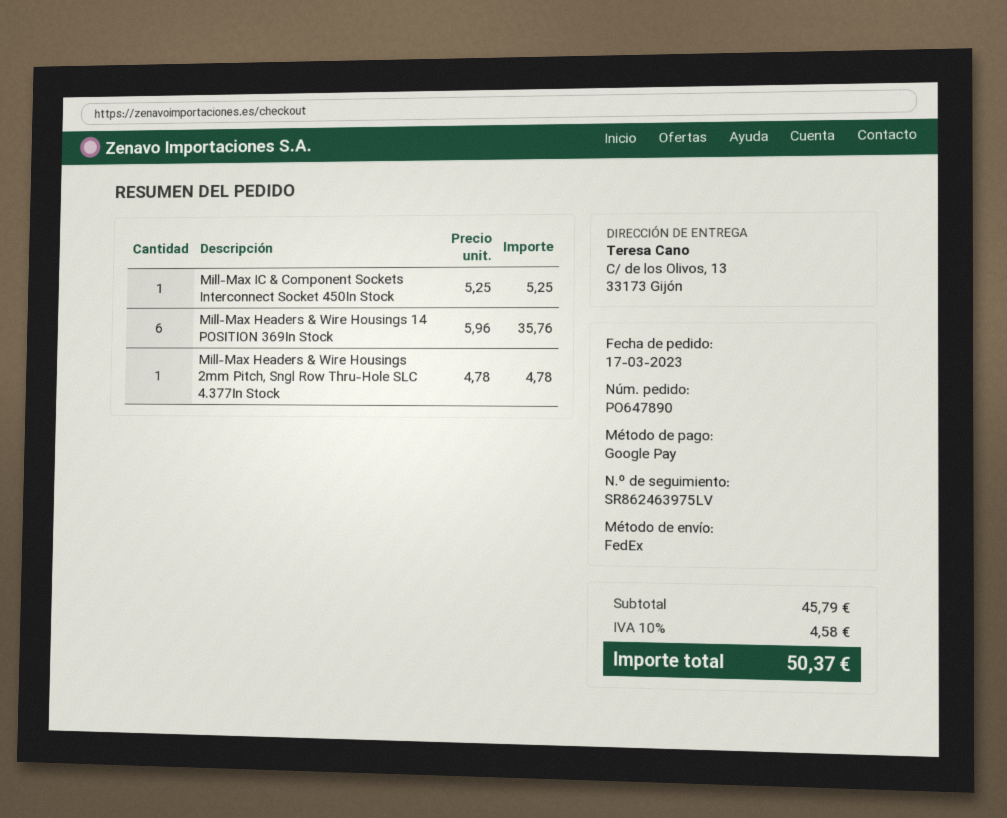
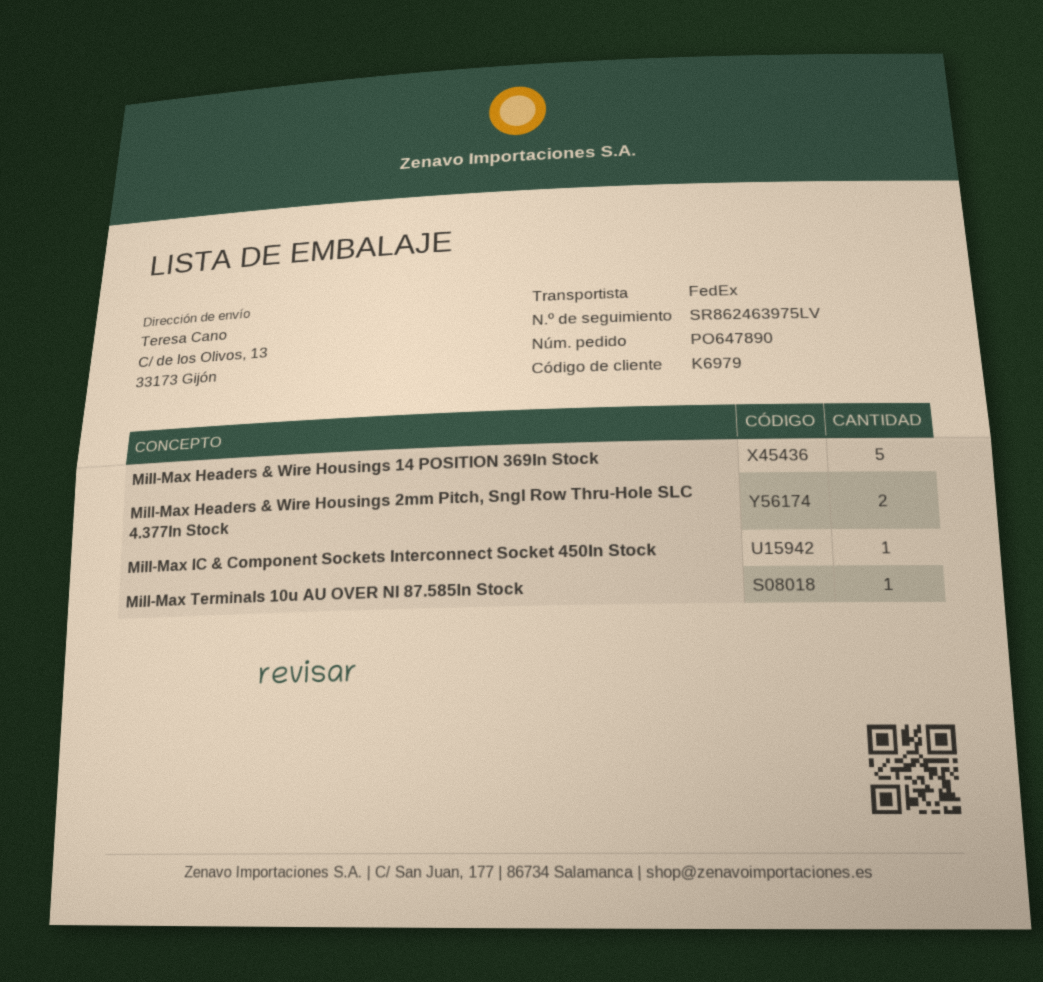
Mill-Max Headers & Wire Housings 14 POSITION 369In Stock: 6 -> 5
Mill-Max Headers & Wire Housings 2mm Pitch, Sngl Row Thru-Hole SLC 4.377In Stock: 1 -> 2
Mill-Max Terminals 10u AU OVER NI 87.585In Stock: none -> 1

